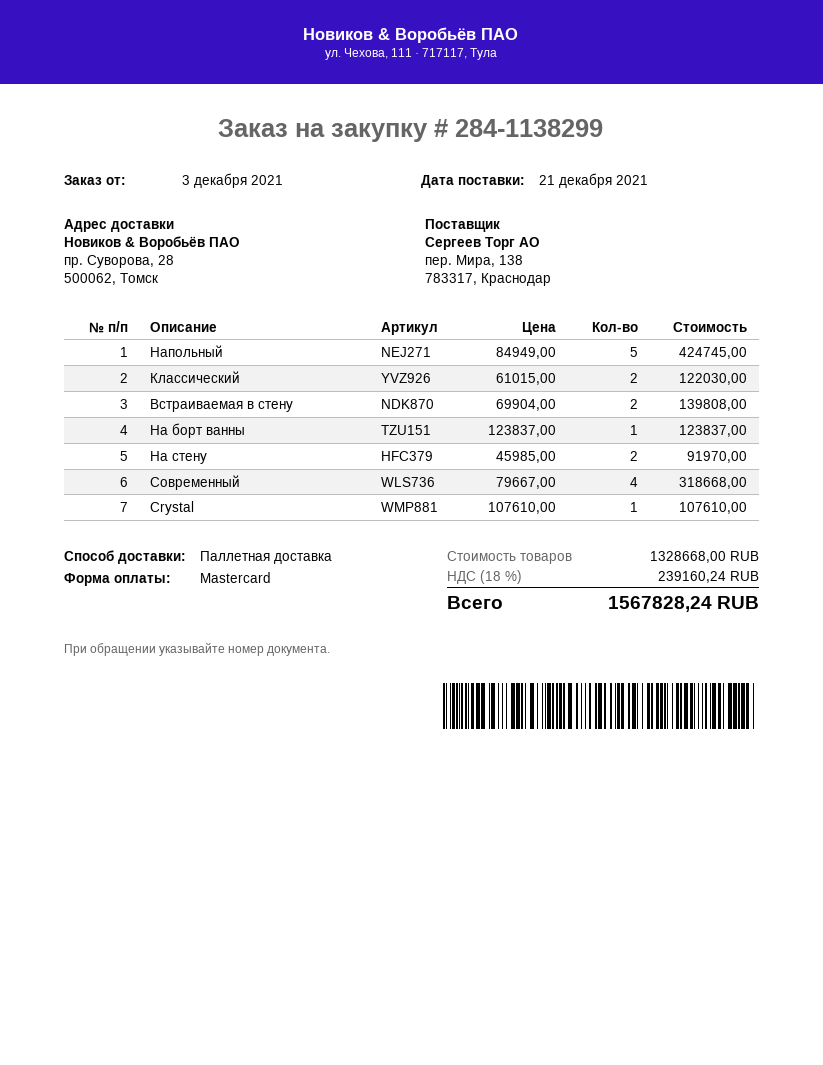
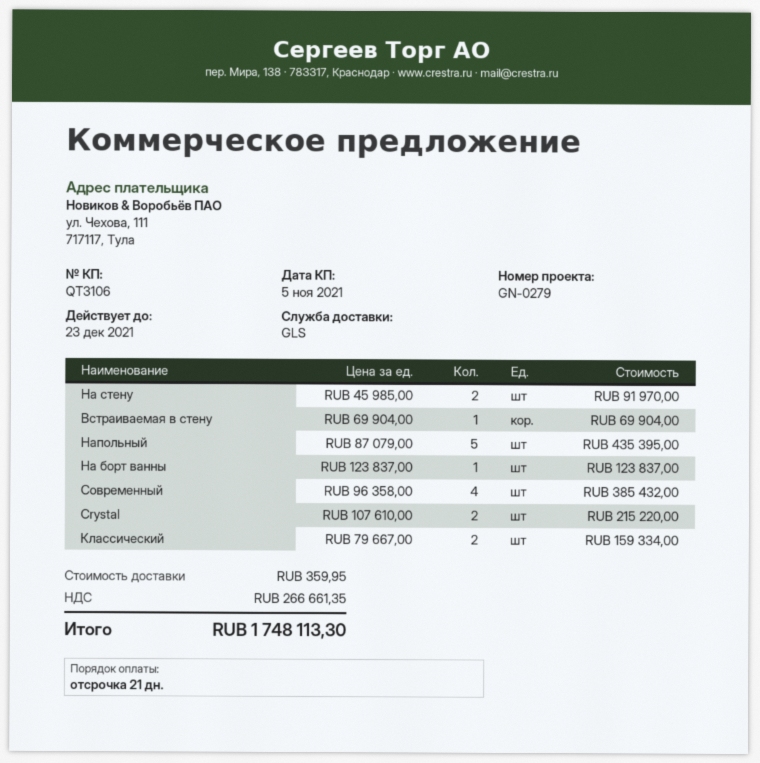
shipping method: pallet freight -> GLS
Напольный: 5 x 84949.00 = 424745.00 -> 5 x 87079.00 = 435395.00
Классический: 2 x 61015.00 = 122030.00 -> 2 x 79667.00 = 159334.00
Встраиваемая в стену: 2 x 69904.00 = 139808.00 -> 1 x 69904.00 = 69904.00
Современный: 4 x 79667.00 = 318668.00 -> 4 x 96358.00 = 385432.00
Crystal: 1 x 107610.00 = 107610.00 -> 2 x 107610.00 = 215220.00
shipping: none -> 359.95
tax: 239160.24 -> 266661.35
total: 1567828.24 -> 1748113.30

